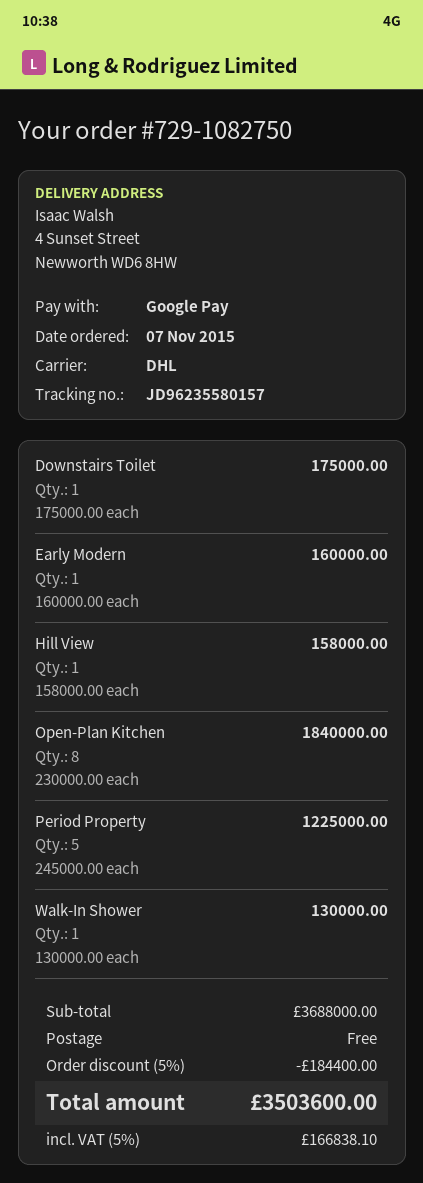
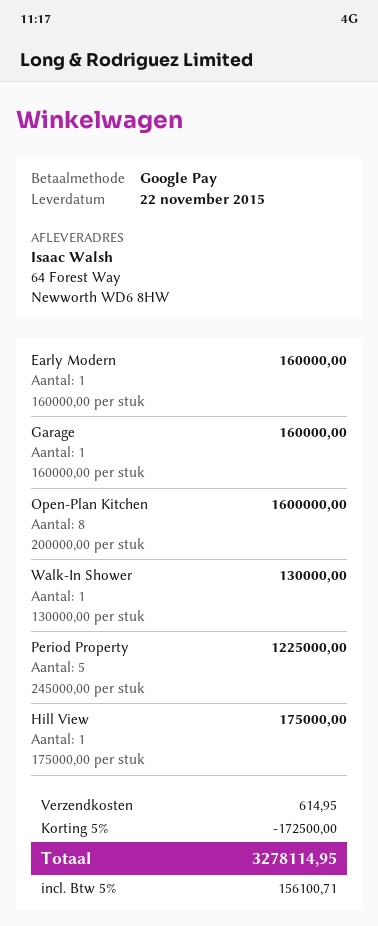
ship to: 4 Sunset Street, Newworth WD6 8HW -> 64 Forest Way, Newworth WD6 8HW
Downstairs Toilet: 1 x 175000.00 = 175000.00 -> none
Hill View: 1 x 158000.00 = 158000.00 -> 1 x 175000.00 = 175000.00
Open-Plan Kitchen: 8 x 230000.00 = 1840000.00 -> 8 x 200000.00 = 1600000.00
Garage: none -> 1 x 160000.00 = 160000.00
discount: 5% = 184400.00 -> 5% = 172500.00
shipping: 0.00 -> 614.95
tax: 5% = 166838.10 -> 5% = 156100.71
total: 3503600.00 -> 3278114.95

